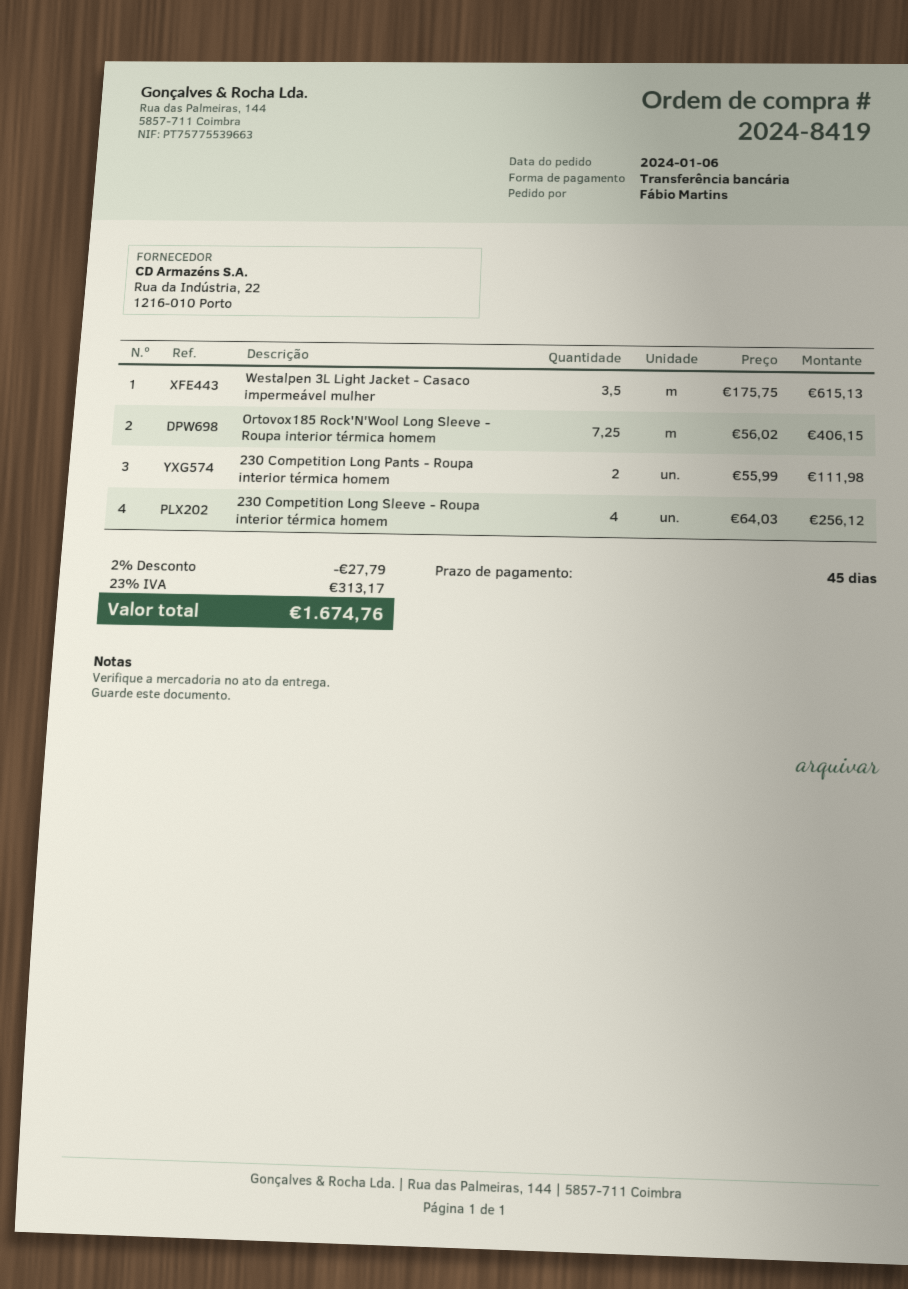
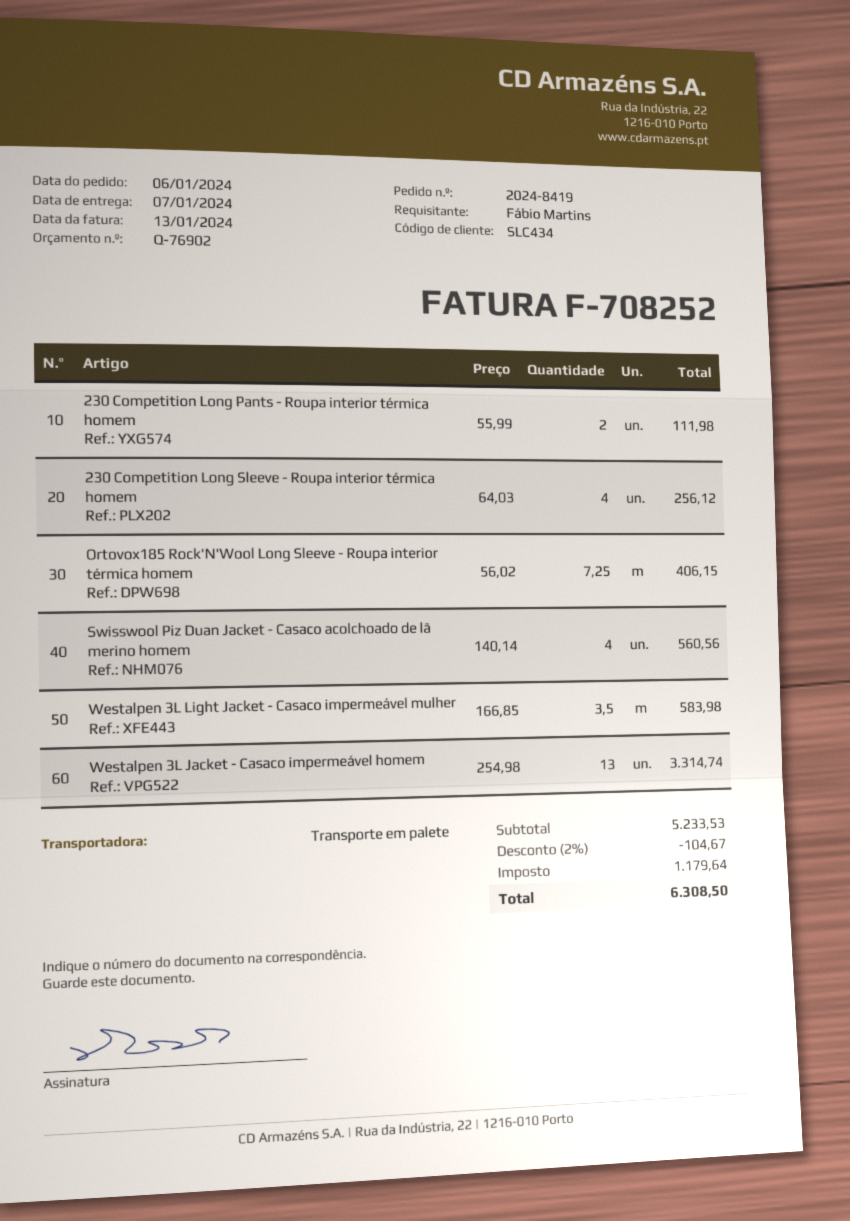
Westalpen 3L Light Jacket - Casaco impermeável mulher: 3.5 x 175.75 = 615.13 -> 3.5 x 166.85 = 583.98
Swisswool Piz Duan Jacket - Casaco acolchoado de lã merino homem: none -> 4 x 140.14 = 560.56
Westalpen 3L Jacket - Casaco impermeável homem: none -> 13 x 254.98 = 3314.74
discount: 2% = 27.79 -> 2% = 104.67
tax: 313.17 -> 1179.64
total: 1674.76 -> 6308.50

